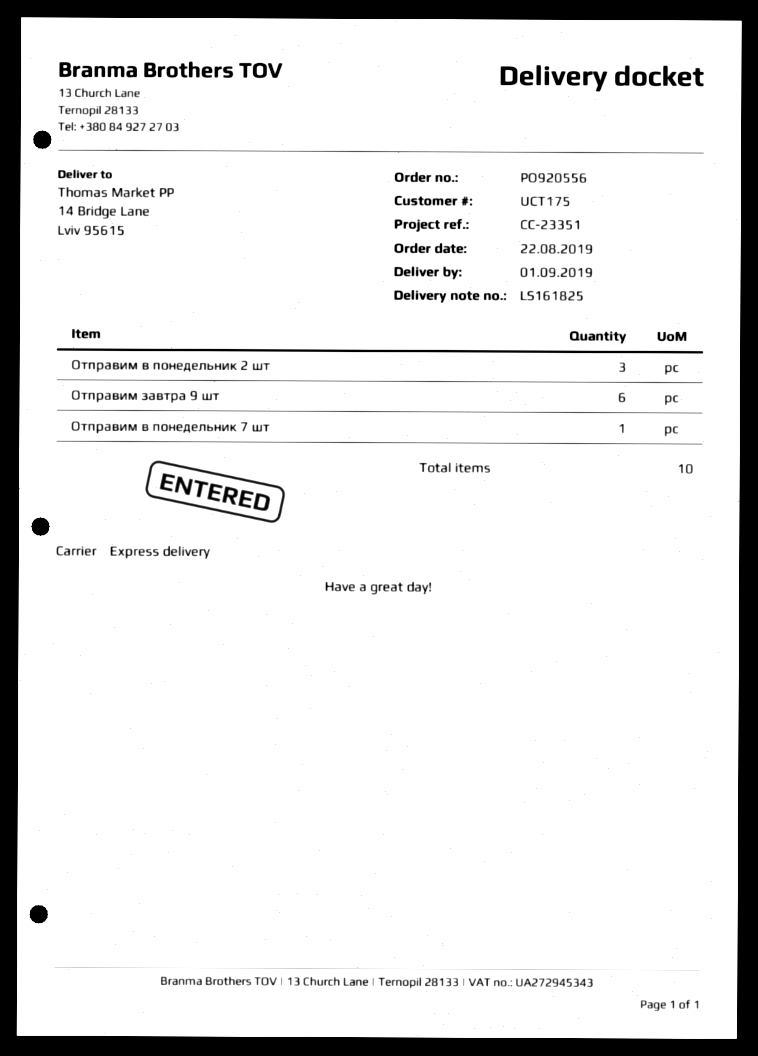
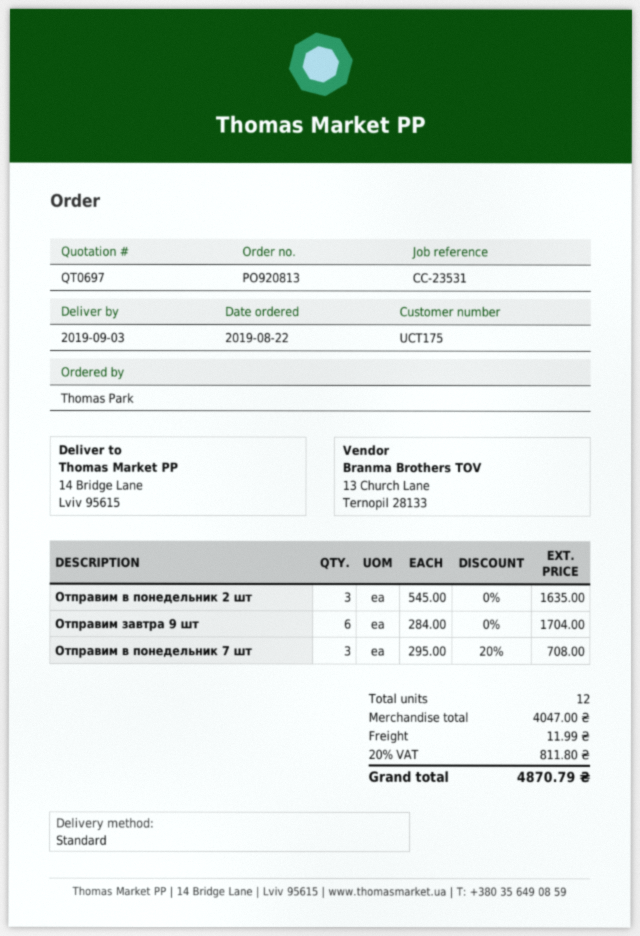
order number: PO920556 -> PO920813
delivery date: 2019-09-01 -> 2019-09-03
reference: CC-23351 -> CC-23531
shipping method: express -> standard
Отправим в понедельник 7 шт: 1 -> 3
total quantity: 10 -> 12

